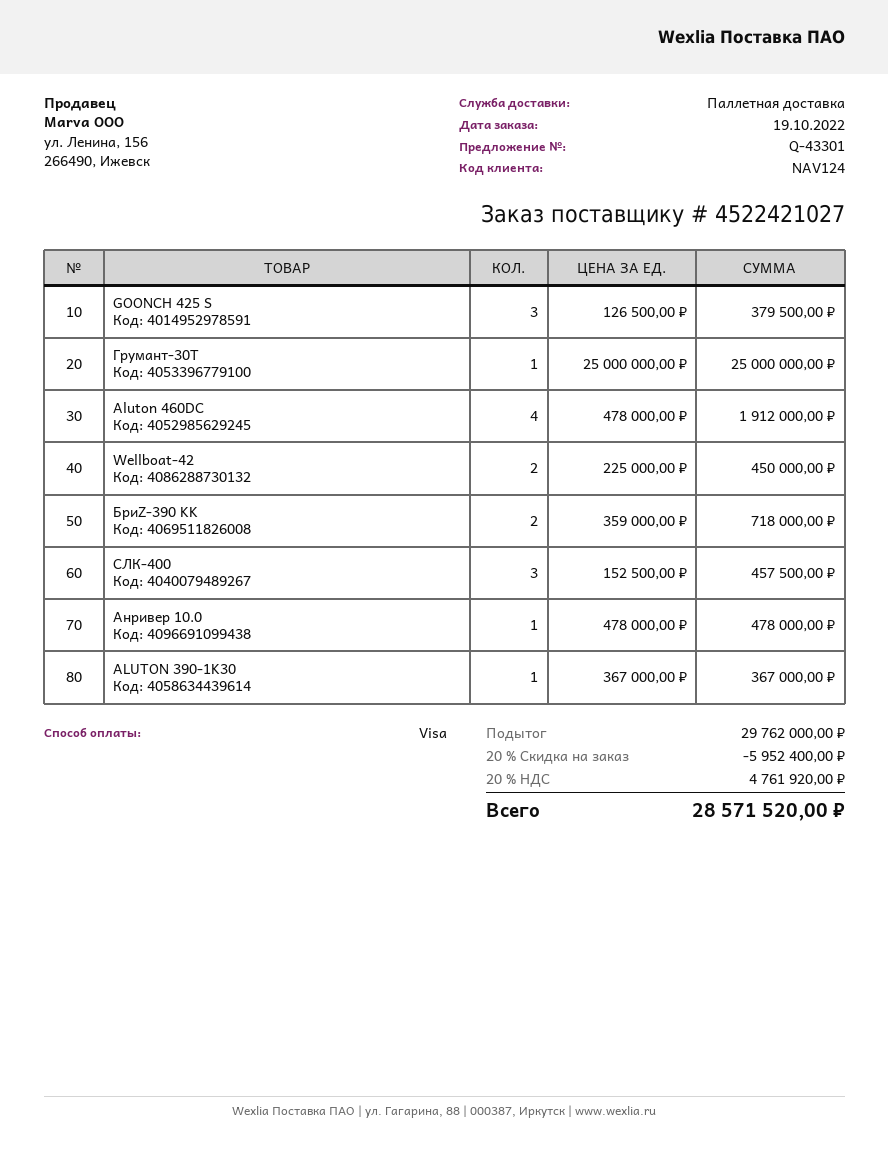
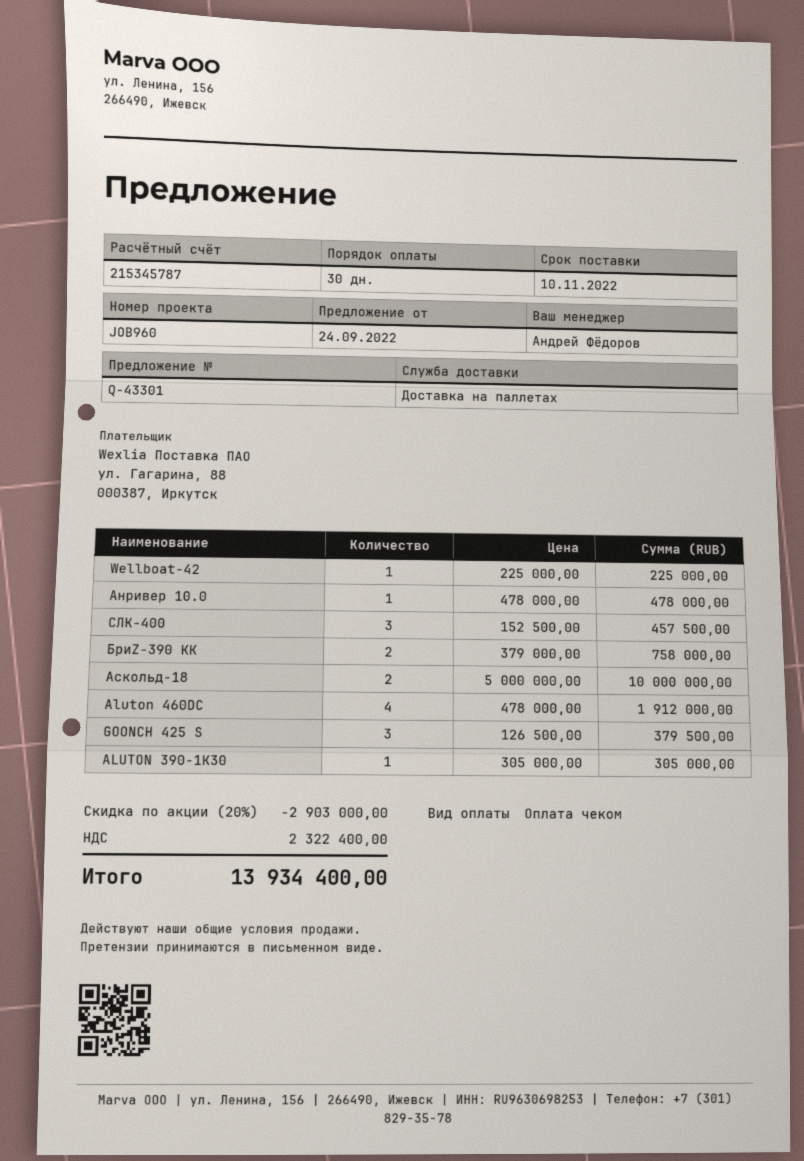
payment method: Visa -> cheque
Грумант-30Т: 1 x 25000000.00 = 25000000.00 -> none
Wellboat-42: 2 x 225000.00 = 450000.00 -> 1 x 225000.00 = 225000.00
БриZ-390 KK: 2 x 359000.00 = 718000.00 -> 2 x 379000.00 = 758000.00
ALUTON 390-1K30: 1 x 367000.00 = 367000.00 -> 1 x 305000.00 = 305000.00
Аскольд-18: none -> 2 x 5000000.00 = 10000000.00
discount: 20% = 5952400.00 -> 20% = 2903000.00
tax: 4761920.00 -> 2322400.00
total: 28571520.00 -> 13934400.00

